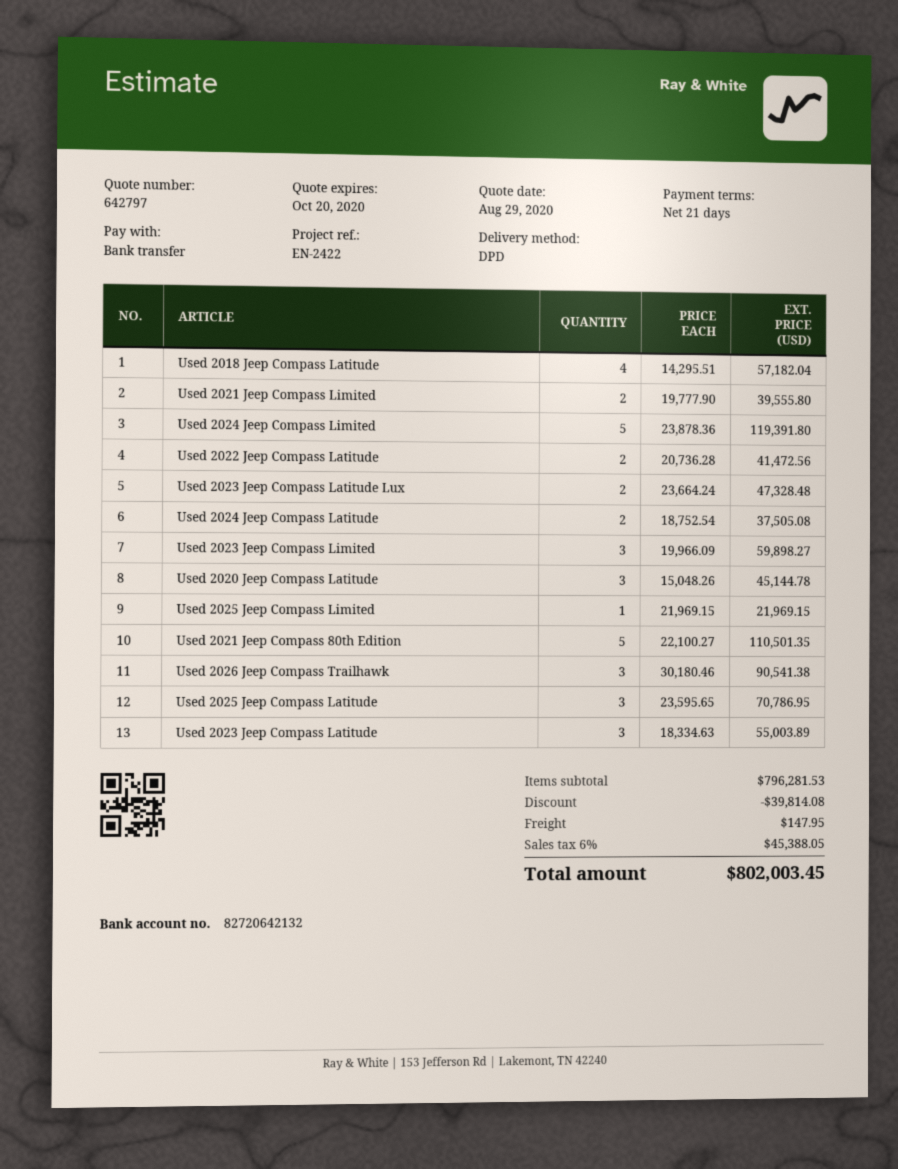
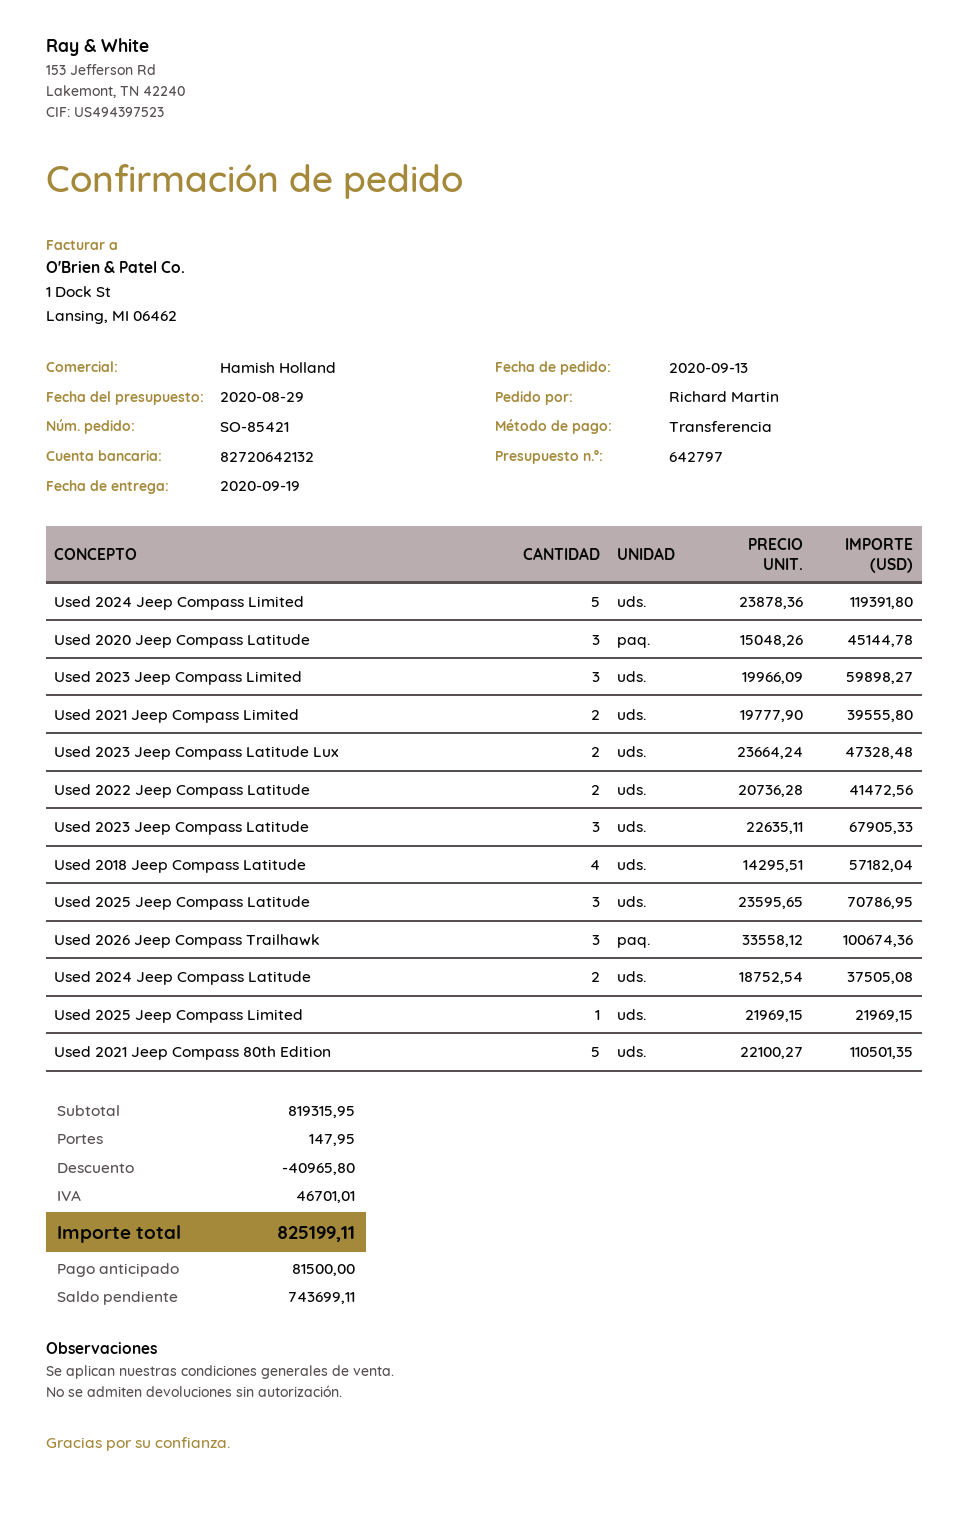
Used 2026 Jeep Compass Trailhawk: 3 x 30180.46 = 90541.38 -> 3 x 33558.12 = 100674.36
Used 2023 Jeep Compass Latitude: 3 x 18334.63 = 55003.89 -> 3 x 22635.11 = 67905.33
subtotal: 796281.53 -> 819315.95
discount: 39814.08 -> 40965.80
tax: 45388.05 -> 46701.01
total: 802003.45 -> 825199.11

